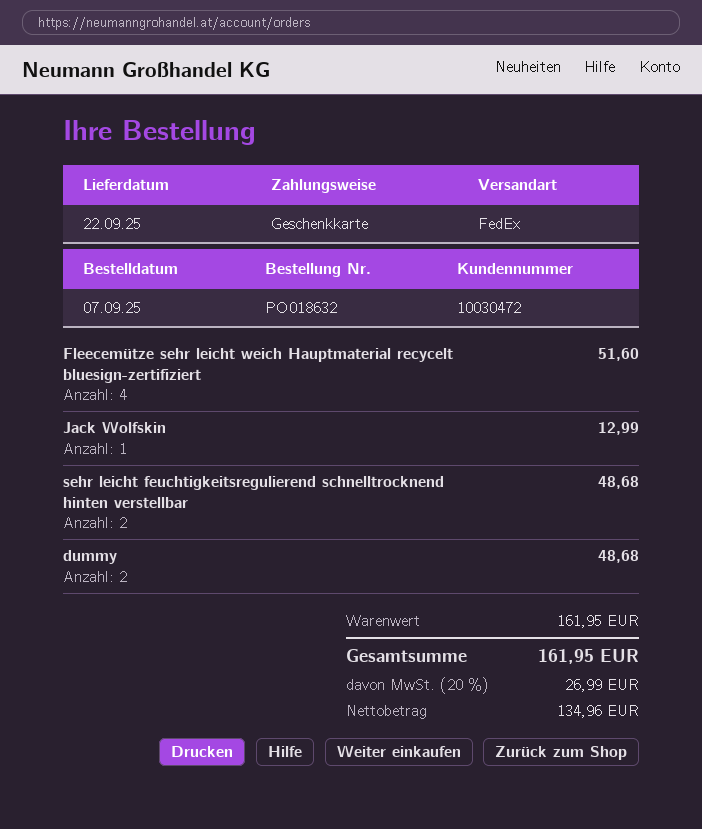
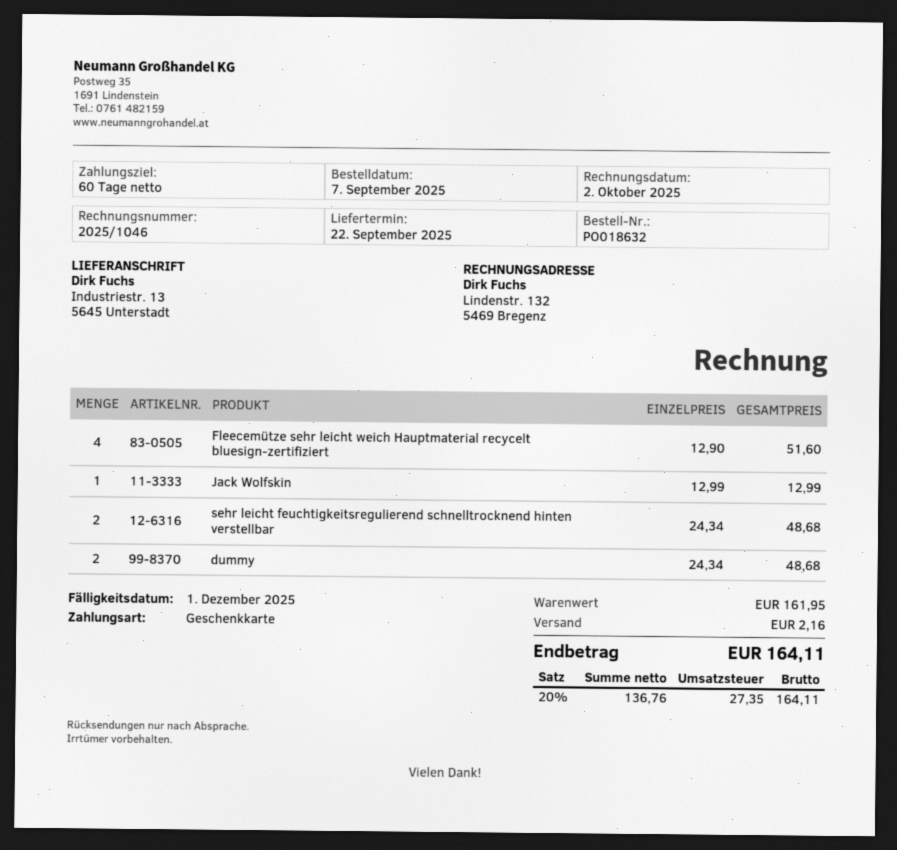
shipping: none -> 2.16
net: 134.96 -> 136.76
tax: 20% = 26.99 -> 20% = 27.35
total: 161.95 -> 164.11

